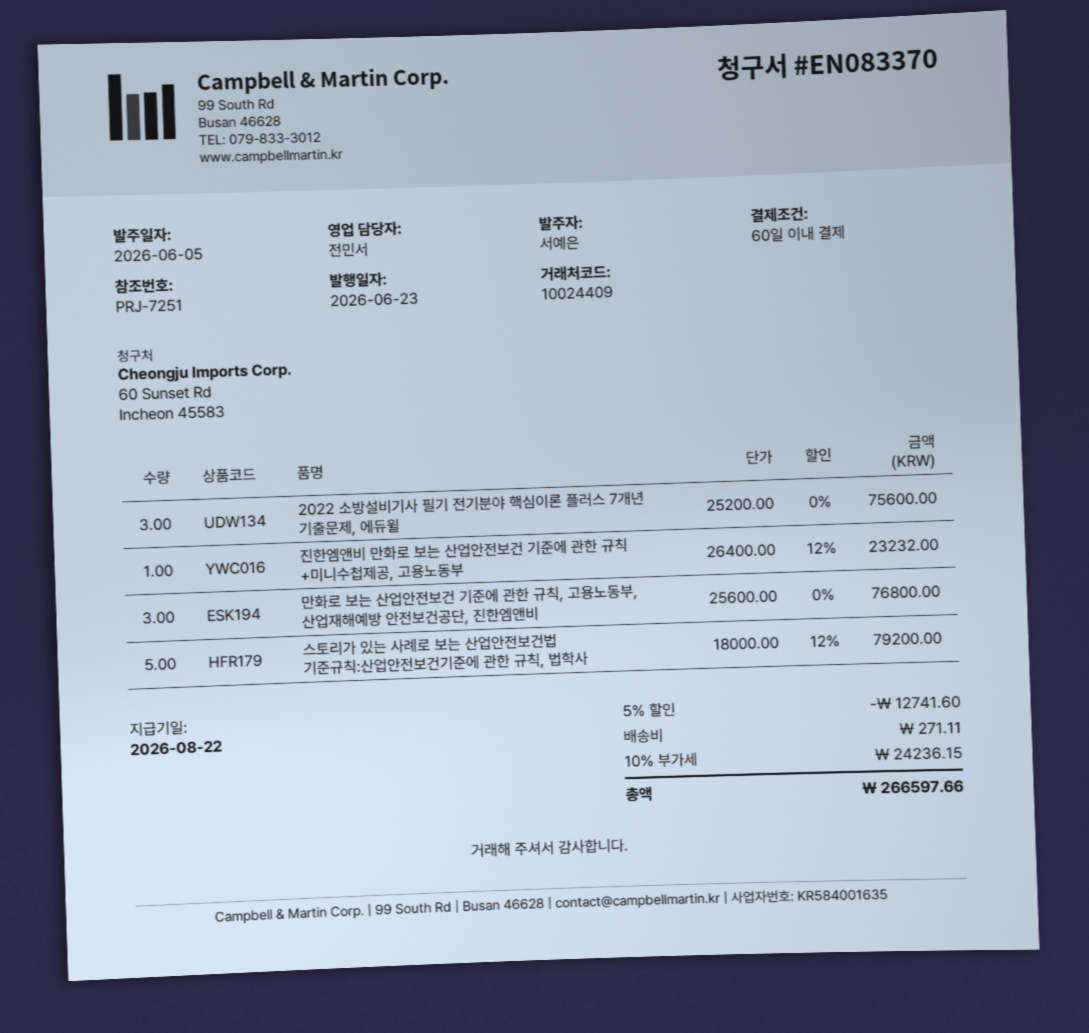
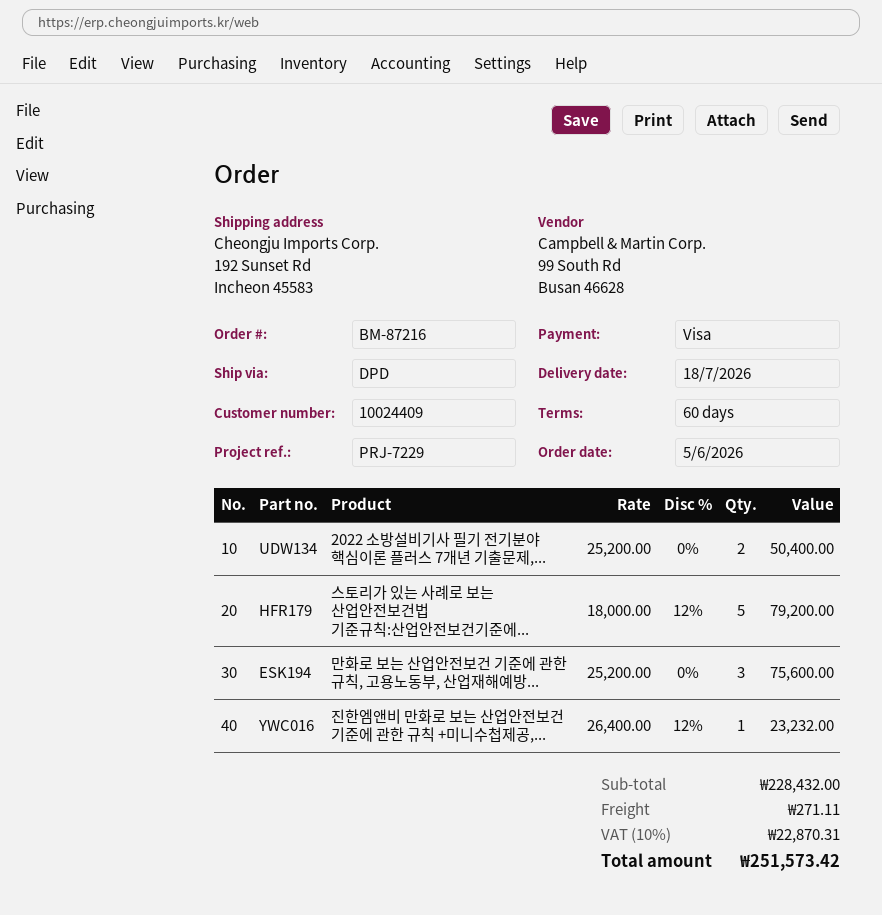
reference: PRJ-7251 -> PRJ-7229
2022 소방설비기사 필기 전기분야 핵심이론 플러스 7개년 기출문제, 에듀윌: 3 x 25200.00 = 75600.00 -> 2 x 25200.00 = 50400.00
만화로 보는 산업안전보건 기준에 관한 규칙, 고용노동부, 산업재해예방 안전보건공단, 진한엠앤비: 3 x 25600.00 = 76800.00 -> 3 x 25200.00 = 75600.00
discount: 5% = 12741.60 -> none
tax: 10% = 24236.15 -> 10% = 22870.31
total: 266597.66 -> 251573.42

